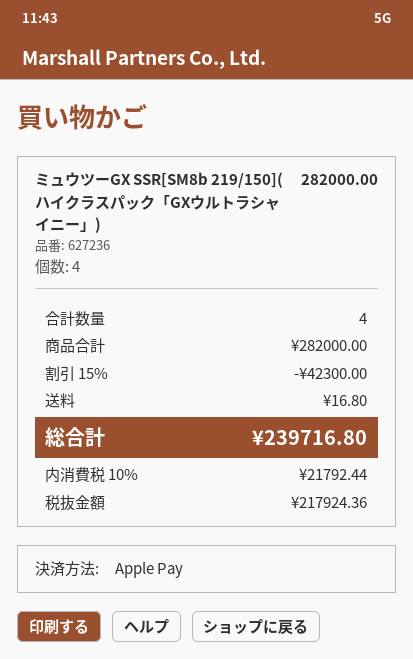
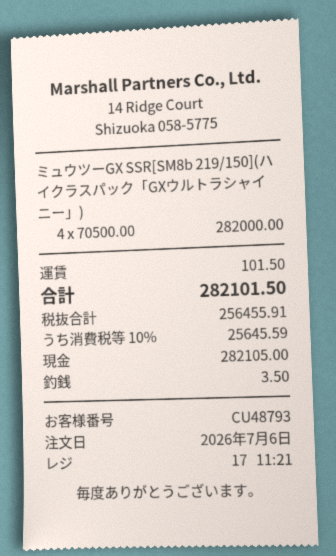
payment method: Apple Pay -> cash
discount: 15% = 42300.00 -> none
shipping: 16.80 -> 101.50
net: 217924.36 -> 256455.91
tax: 10% = 21792.44 -> 10% = 25645.59
total: 239716.80 -> 282101.50

